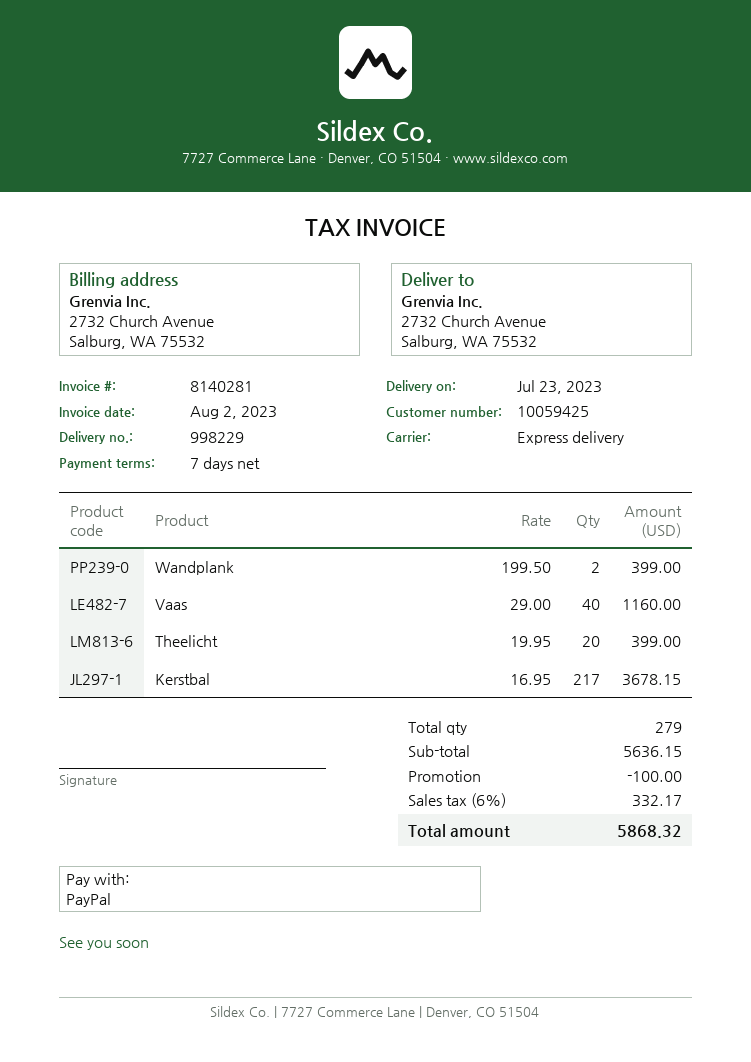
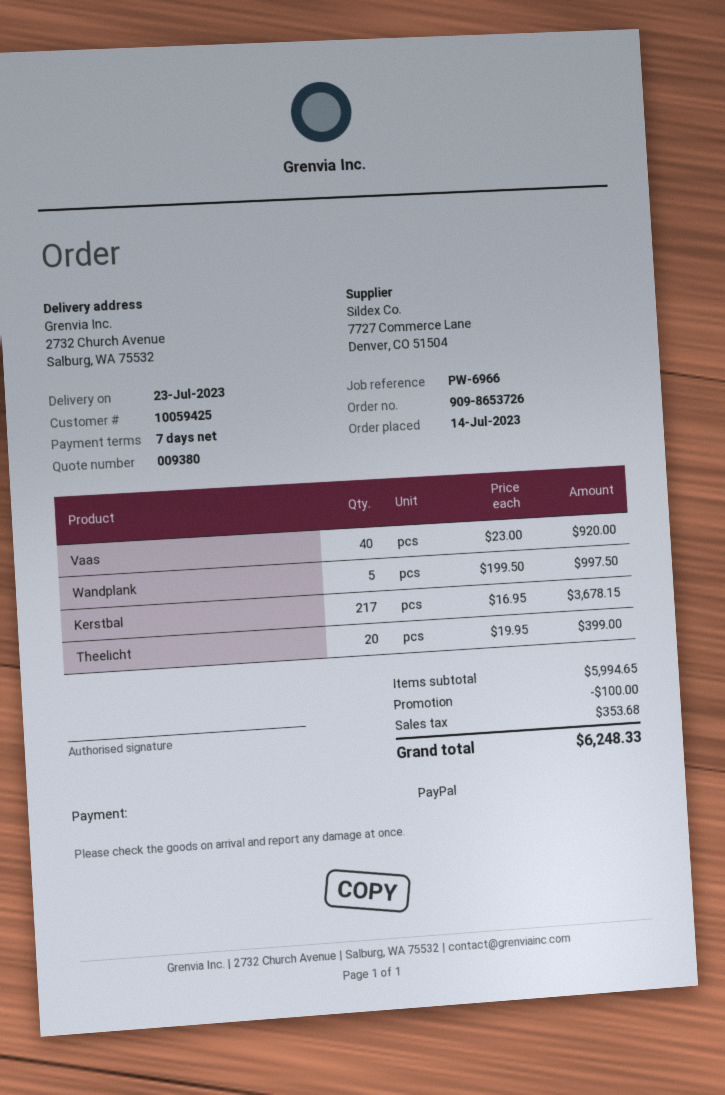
Wandplank: 2 x 199.50 = 399.00 -> 5 x 199.50 = 997.50
Vaas: 40 x 29.00 = 1160.00 -> 40 x 23.00 = 920.00
subtotal: 5636.15 -> 5994.65
tax: 332.17 -> 353.68
total: 5868.32 -> 6248.33

